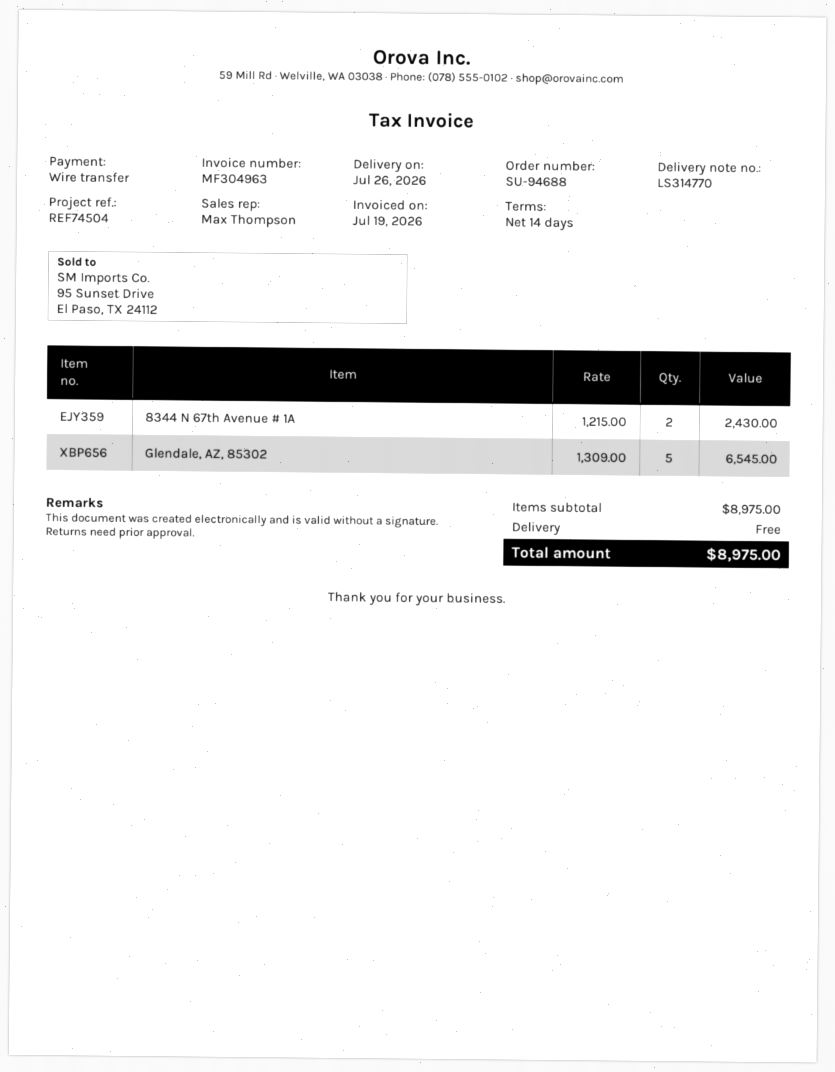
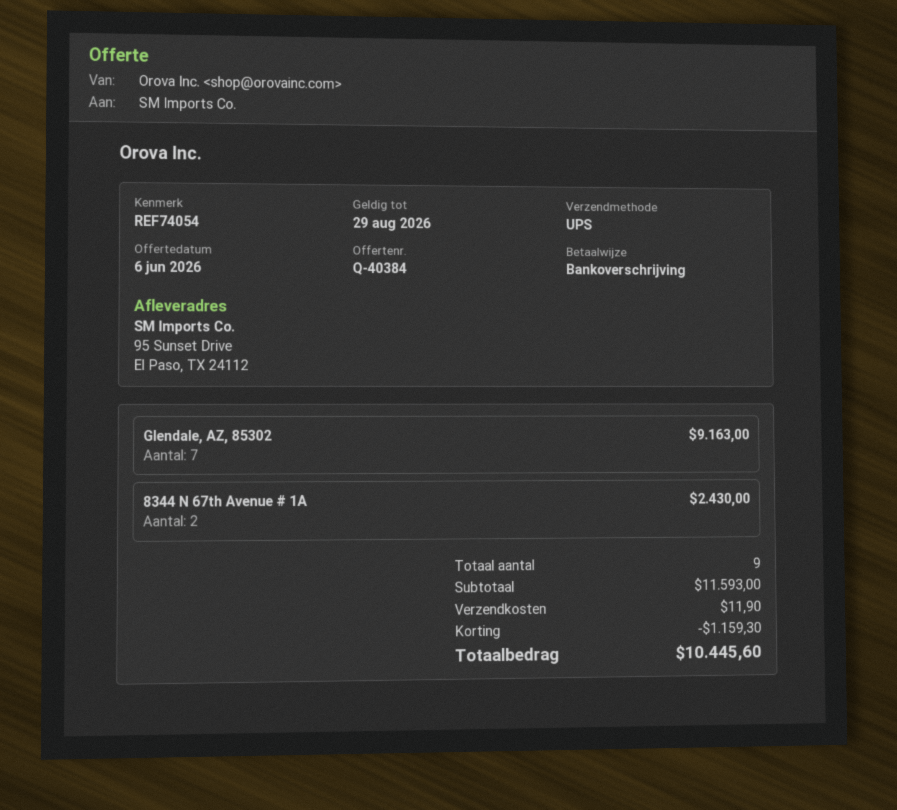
reference: REF74504 -> REF74054
Glendale, AZ, 85302: 5 for 6545.00 -> 7 for 9163.00
subtotal: 8975.00 -> 11593.00
discount: none -> 1159.30
shipping: 0.00 -> 11.90
total: 8975.00 -> 10445.60

